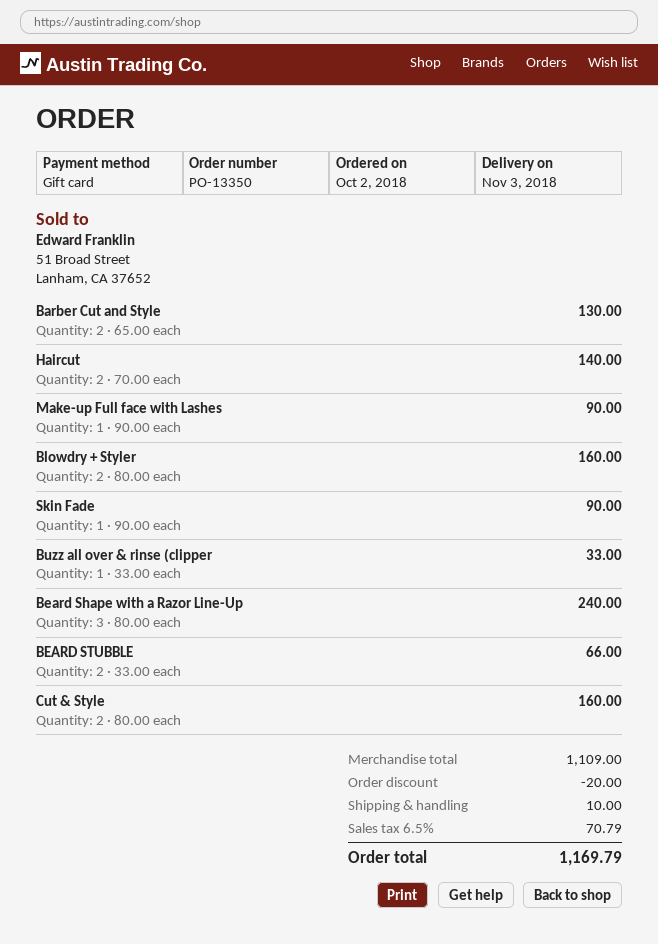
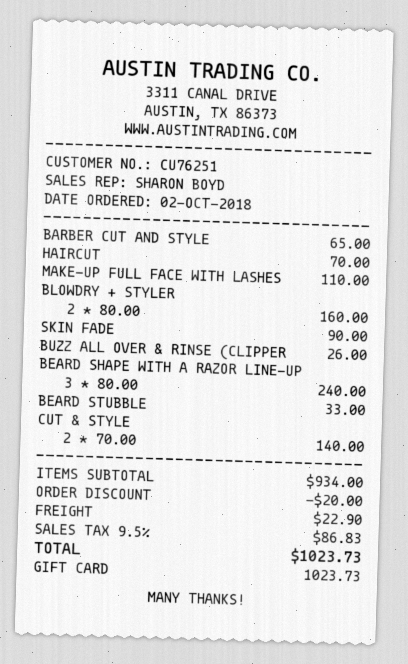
Barber Cut and Style: 2 x 65.00 = 130.00 -> 1 x 65.00 = 65.00
Haircut: 2 x 70.00 = 140.00 -> 1 x 70.00 = 70.00
Make-up Full face with Lashes: 1 x 90.00 = 90.00 -> 1 x 110.00 = 110.00
Buzz all over & rinse (clipper: 1 x 33.00 = 33.00 -> 1 x 26.00 = 26.00
BEARD STUBBLE: 2 x 33.00 = 66.00 -> 1 x 33.00 = 33.00
Cut & Style: 2 x 80.00 = 160.00 -> 2 x 70.00 = 140.00
subtotal: 1109.00 -> 934.00
shipping: 10.00 -> 22.90
tax: 6.5% = 70.79 -> 9.5% = 86.83
total: 1169.79 -> 1023.73

